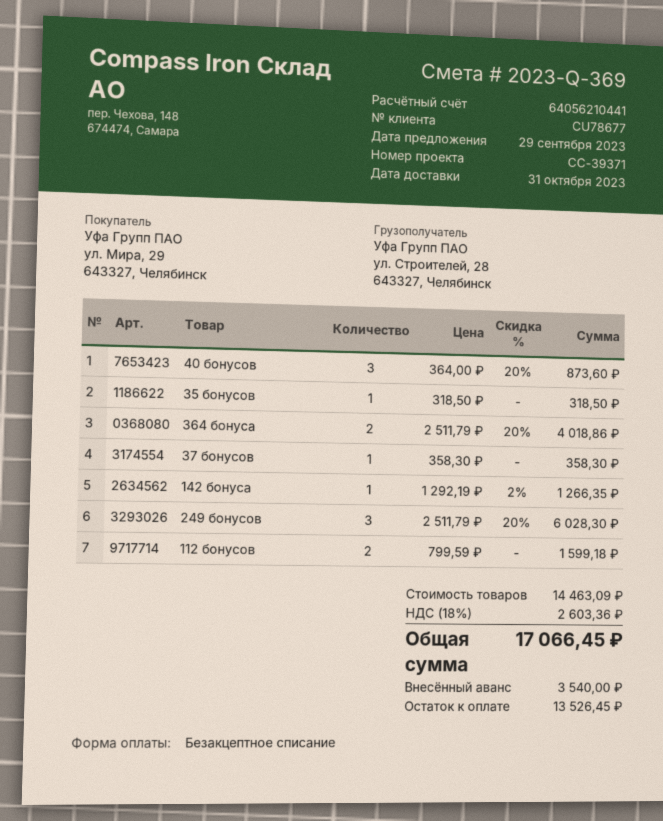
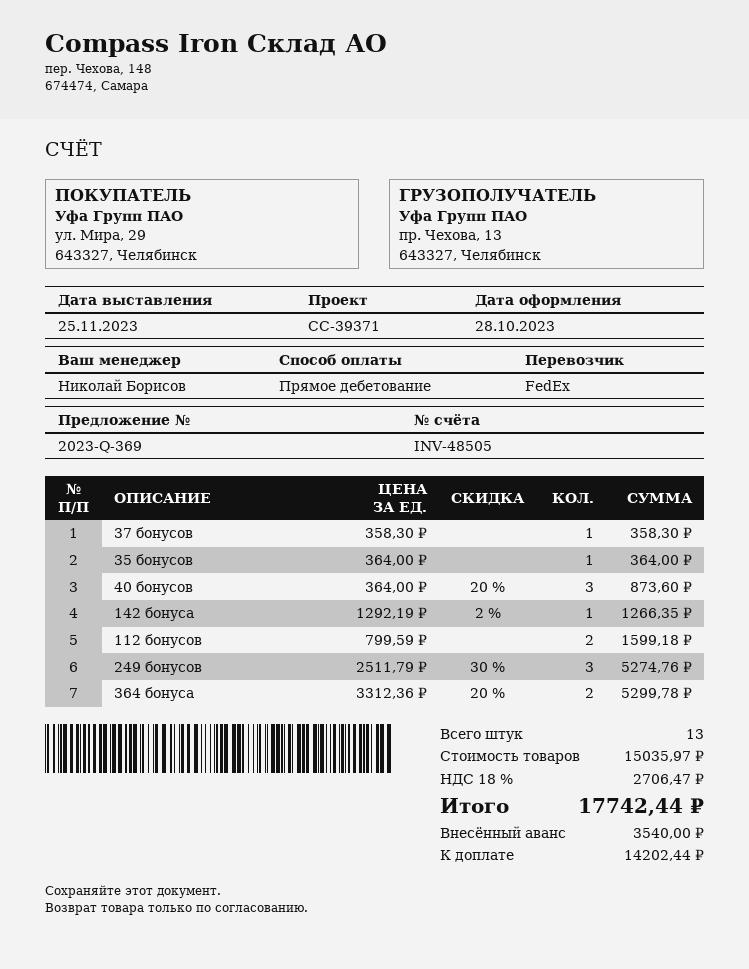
ship to: ул. Строителей, 28, 643327, Челябинск -> пр. Чехова, 13, 643327, Челябинск
35 бонусов: 1 x 318.50 = 318.50 -> 1 x 364.00 = 364.00
364 бонуса: 2 x 2511.79 - 20% = 4018.86 -> 2 x 3312.36 - 20% = 5299.78
249 бонусов: 3 x 2511.79 - 20% = 6028.30 -> 3 x 2511.79 - 30% = 5274.76
subtotal: 14463.09 -> 15035.97
tax: 18% = 2603.36 -> 18% = 2706.47
total: 17066.45 -> 17742.44
balance: 13526.45 -> 14202.44

